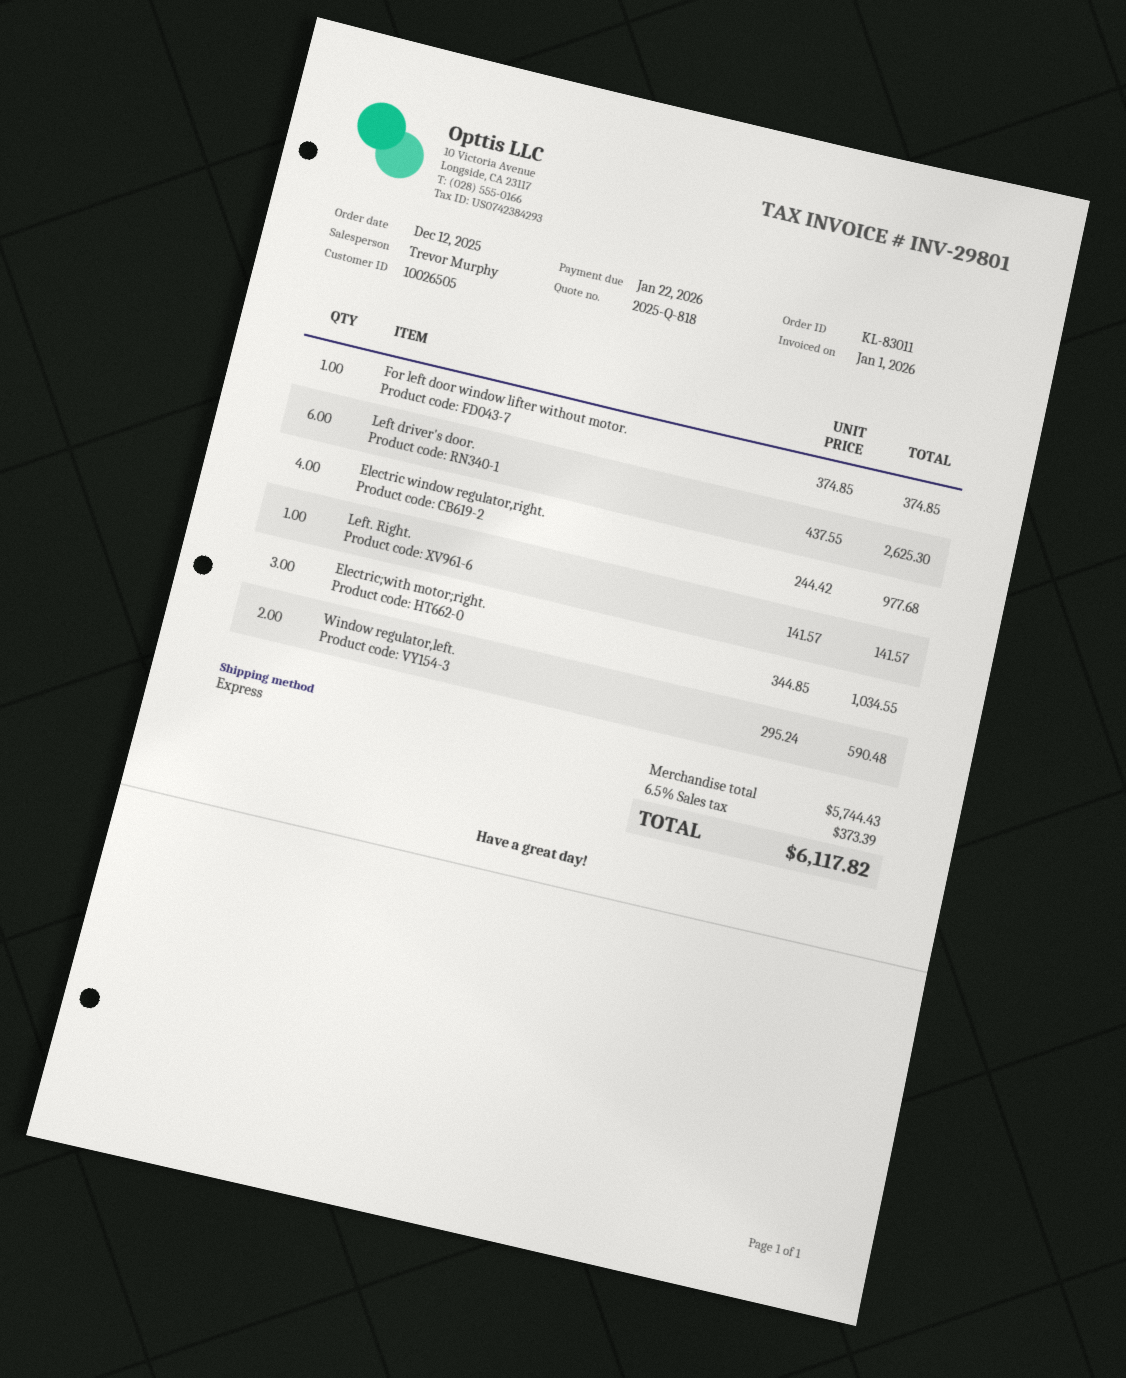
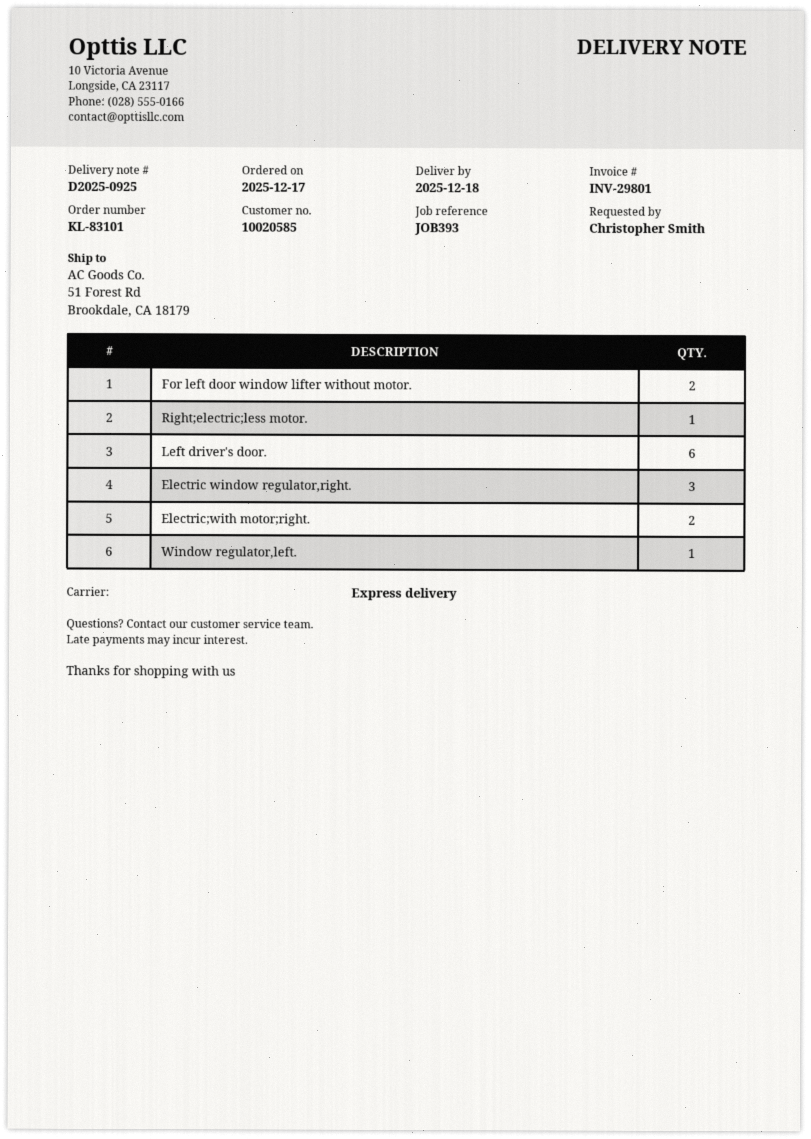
order number: KL-83011 -> KL-83101
order date: 2025-12-12 -> 2025-12-17
customer number: 10026505 -> 10020585
For left door window lifter without motor.: 1 -> 2
Electric window regulator,right.: 4 -> 3
Left. Right.: 1 -> none
Electric;with motor;right.: 3 -> 2
Window regulator,left.: 2 -> 1
Right;electric;less motor.: none -> 1

